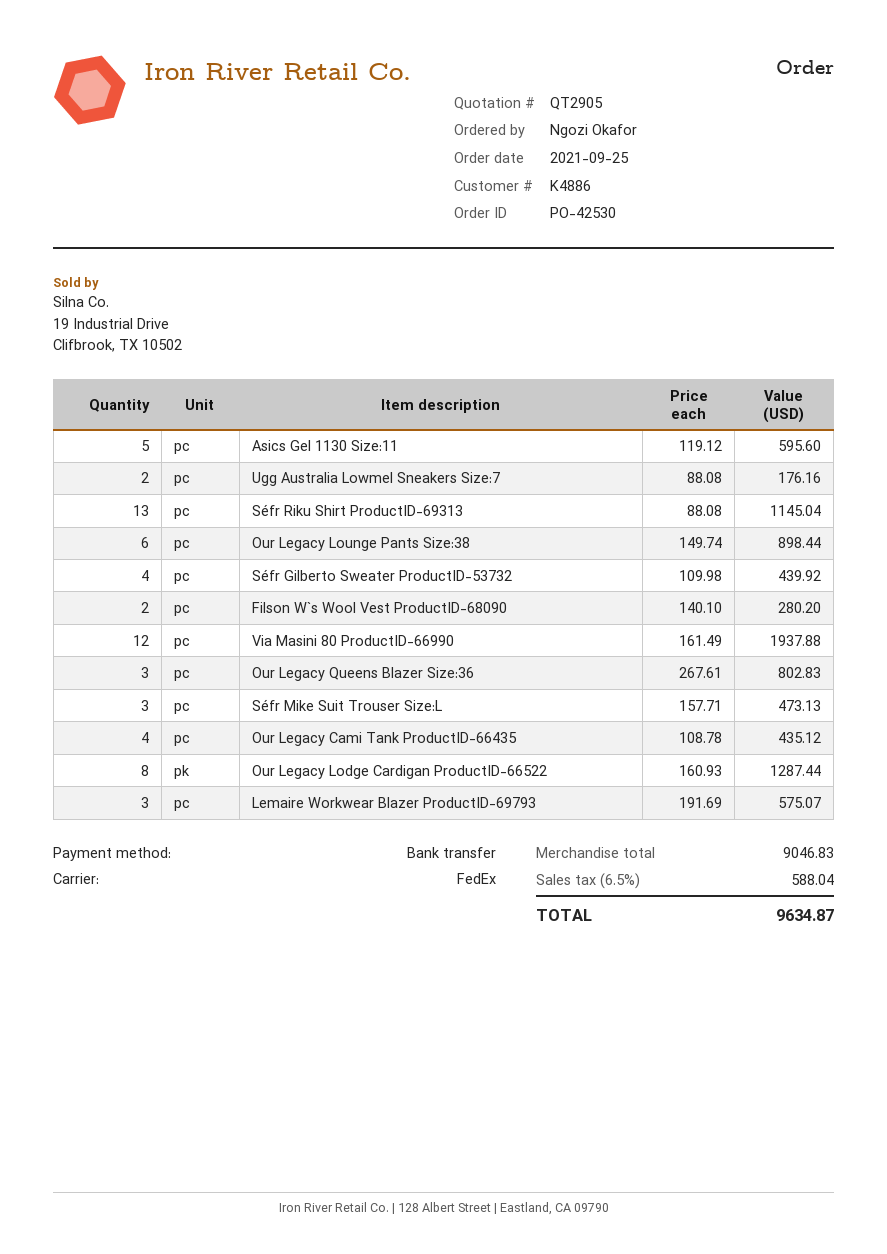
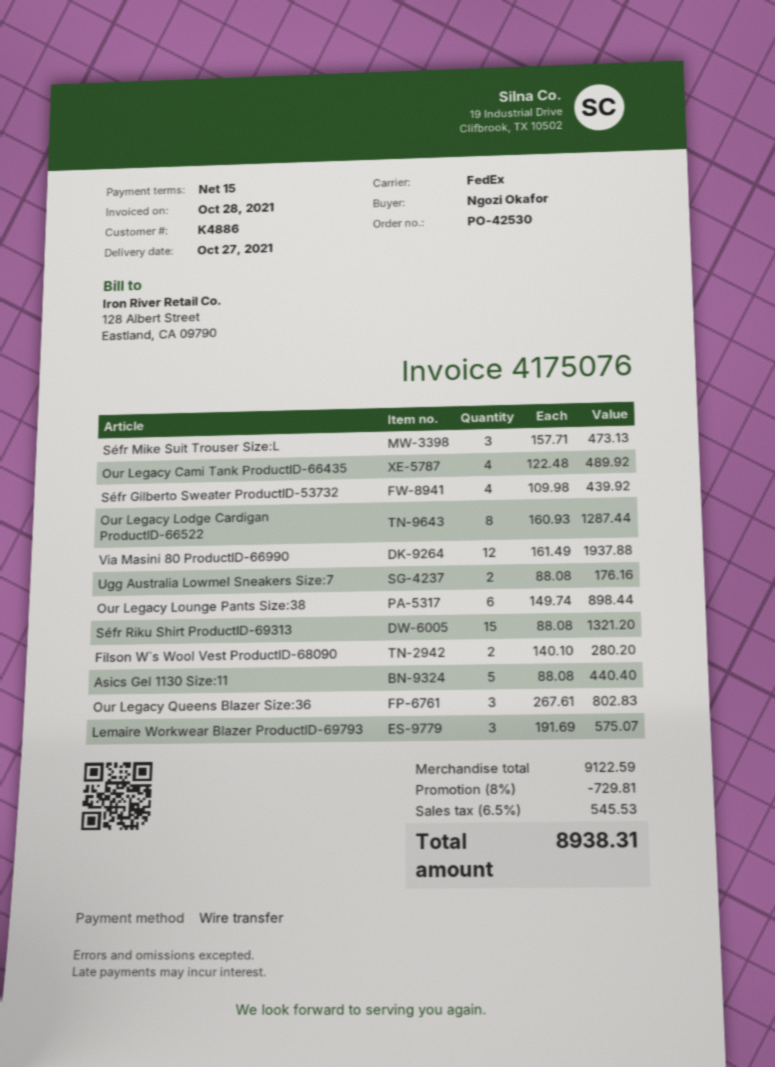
Asics Gel 1130 Size:11: 5 x 119.12 = 595.60 -> 5 x 88.08 = 440.40
Séfr Riku Shirt ProductID-69313: 13 x 88.08 = 1145.04 -> 15 x 88.08 = 1321.20
Our Legacy Cami Tank ProductID-66435: 4 x 108.78 = 435.12 -> 4 x 122.48 = 489.92
subtotal: 9046.83 -> 9122.59
discount: none -> 8% = 729.81
tax: 6.5% = 588.04 -> 6.5% = 545.53
total: 9634.87 -> 8938.31

